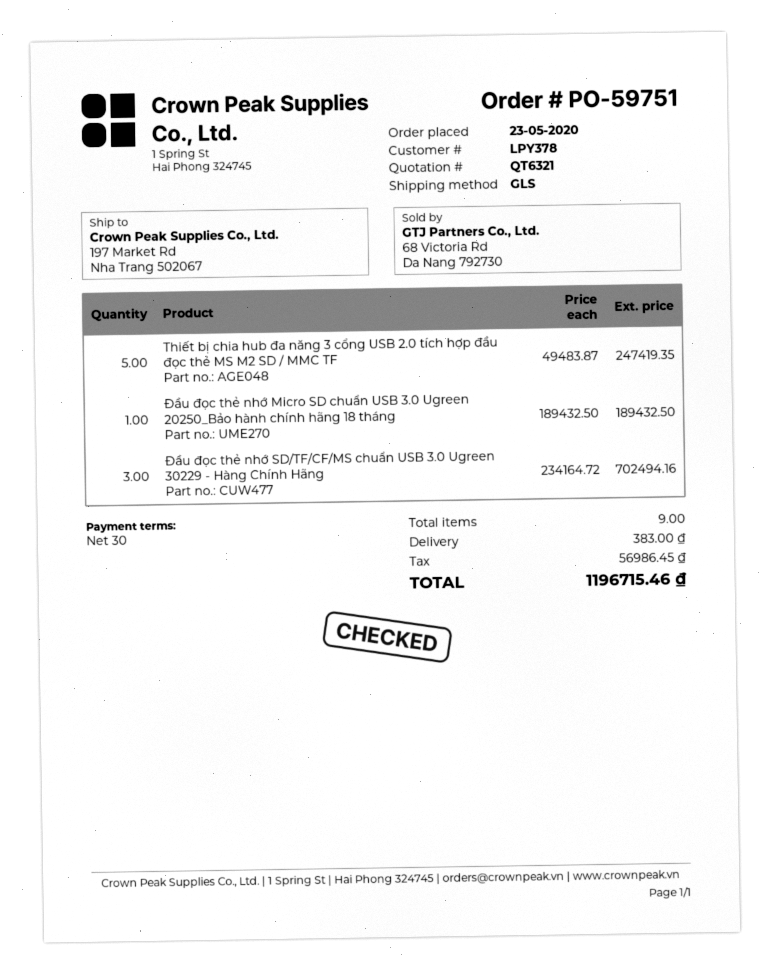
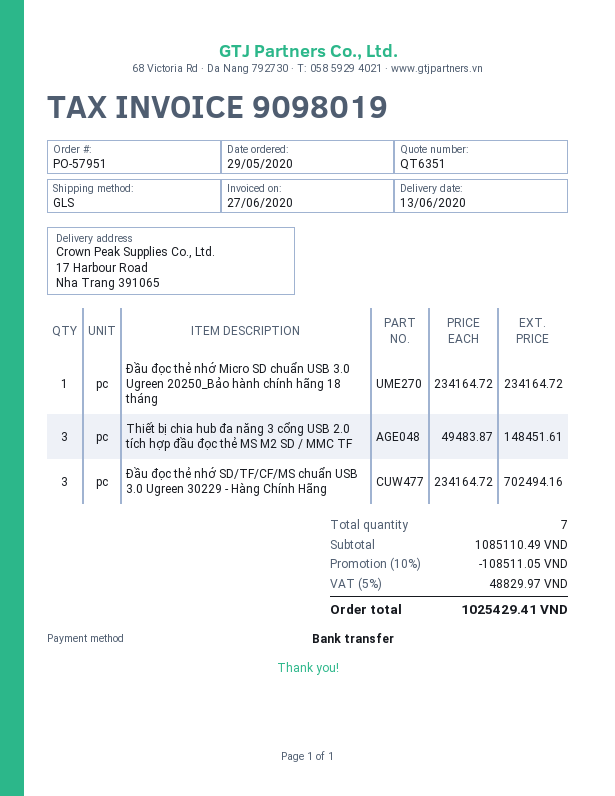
quote number: QT6321 -> QT6351
order number: PO-59751 -> PO-57951
order date: 2020-05-23 -> 2020-05-29
ship to: 197 Market Rd, Nha Trang 502067 -> 17 Harbour Road, Nha Trang 391065
Thiết bị chia hub đa năng 3 cổng USB 2.0 tích hợp đầu đọc thẻ MS M2 SD / MMC TF: 5 x 49483.87 = 247419.35 -> 3 x 49483.87 = 148451.61
Đầu đọc thẻ nhớ Micro SD chuẩn USB 3.0 Ugreen 20250_Bảo hành chính hãng 18 tháng: 1 x 189432.50 = 189432.50 -> 1 x 234164.72 = 234164.72
total quantity: 9 -> 7
discount: none -> 10% = 108511.05
shipping: 383.00 -> none
tax: 56986.45 -> 48829.97
total: 1196715.46 -> 1025429.41

